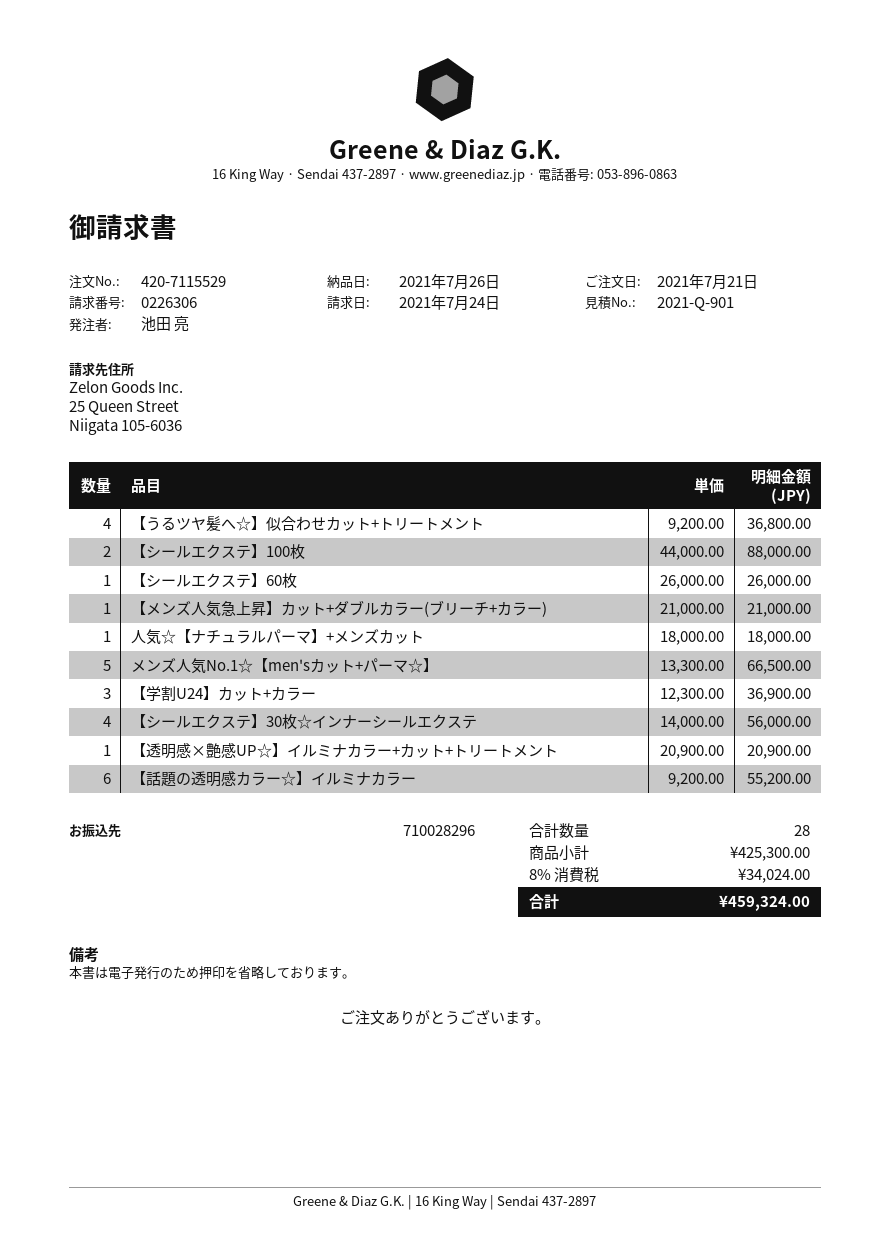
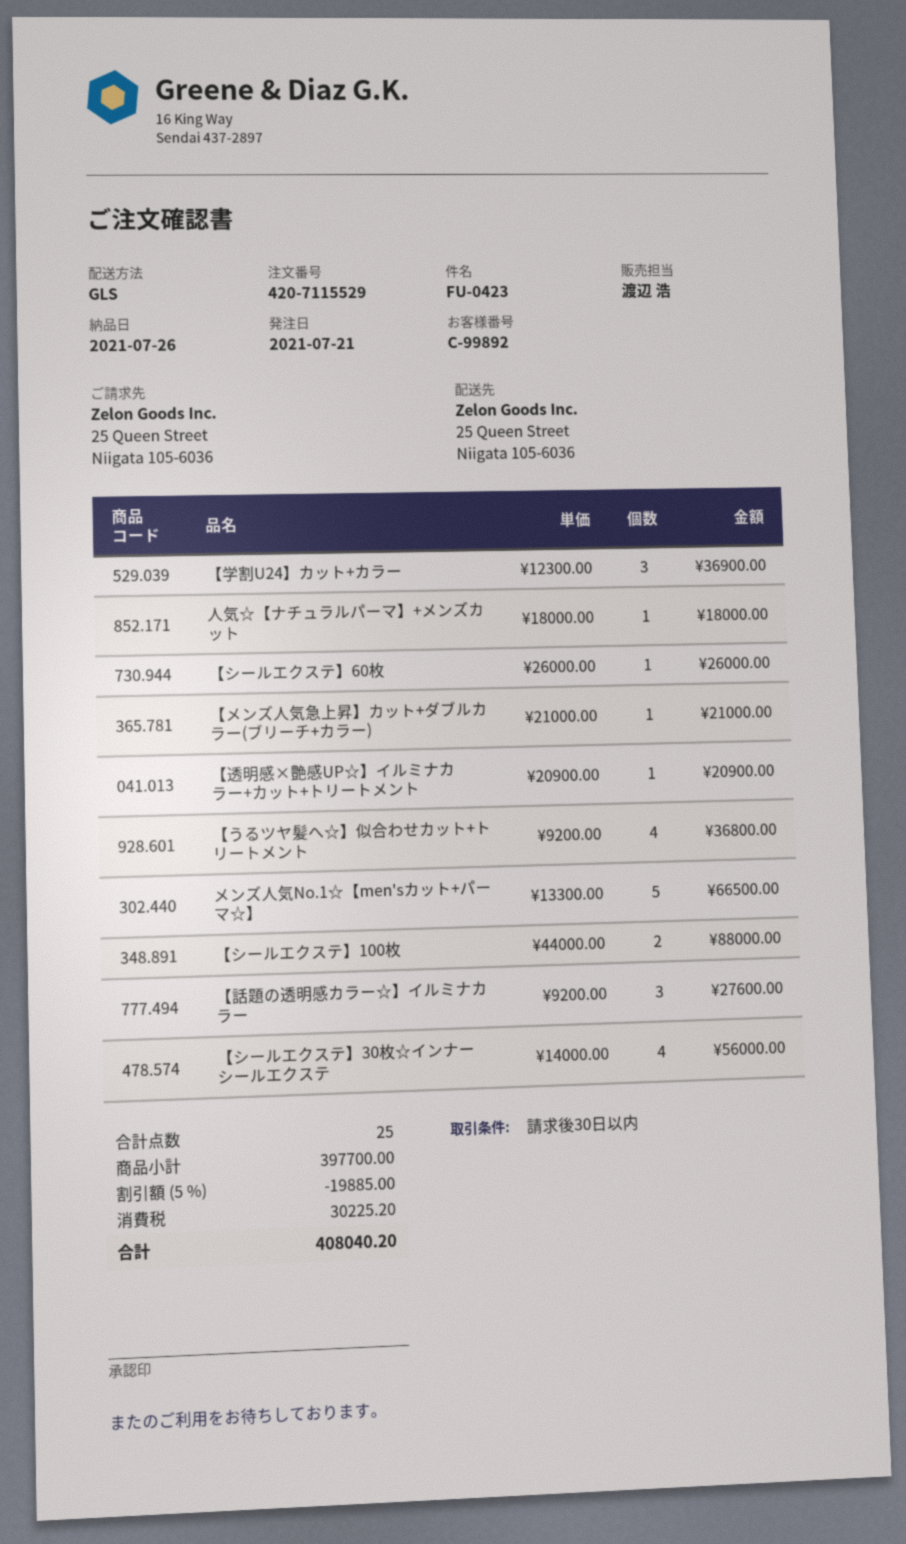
【話題の透明感カラー☆】イルミナカラー: 6 x 9200.00 = 55200.00 -> 3 x 9200.00 = 27600.00
total quantity: 28 -> 25
subtotal: 425300.00 -> 397700.00
discount: none -> 5% = 19885.00
tax: 34024.00 -> 30225.20
total: 459324.00 -> 408040.20

